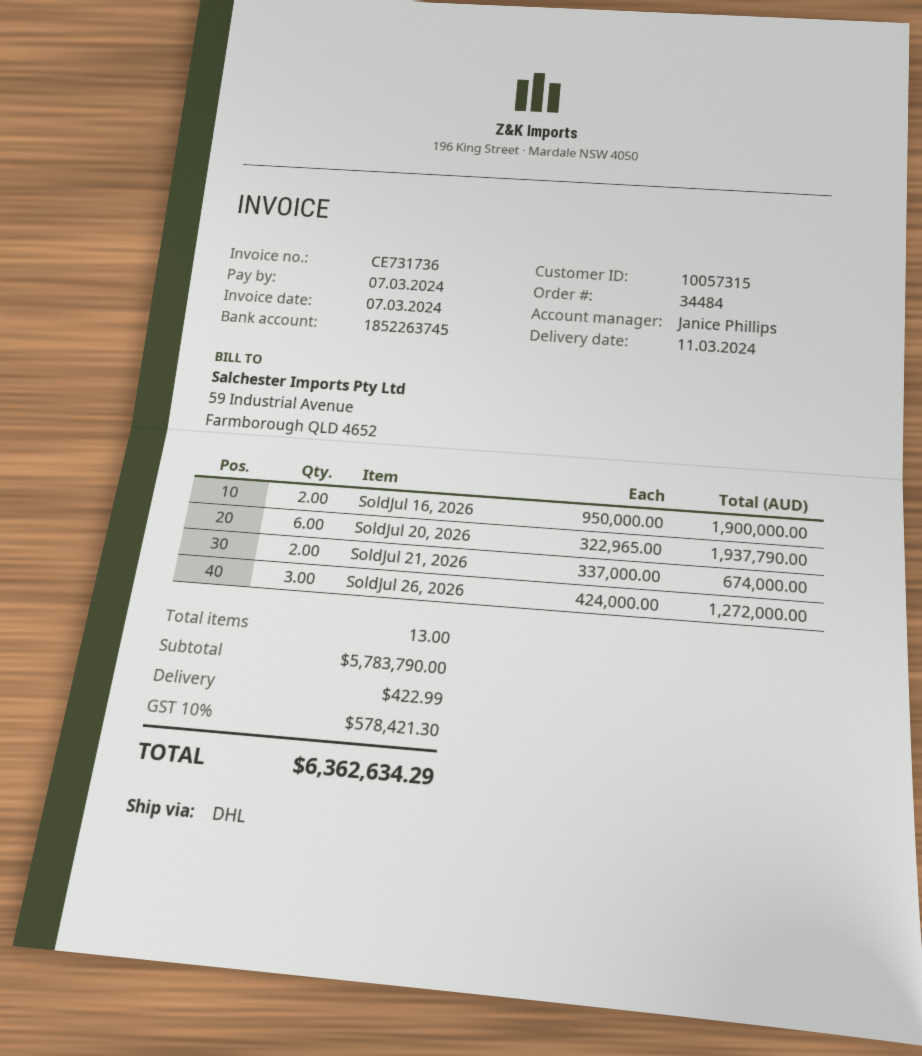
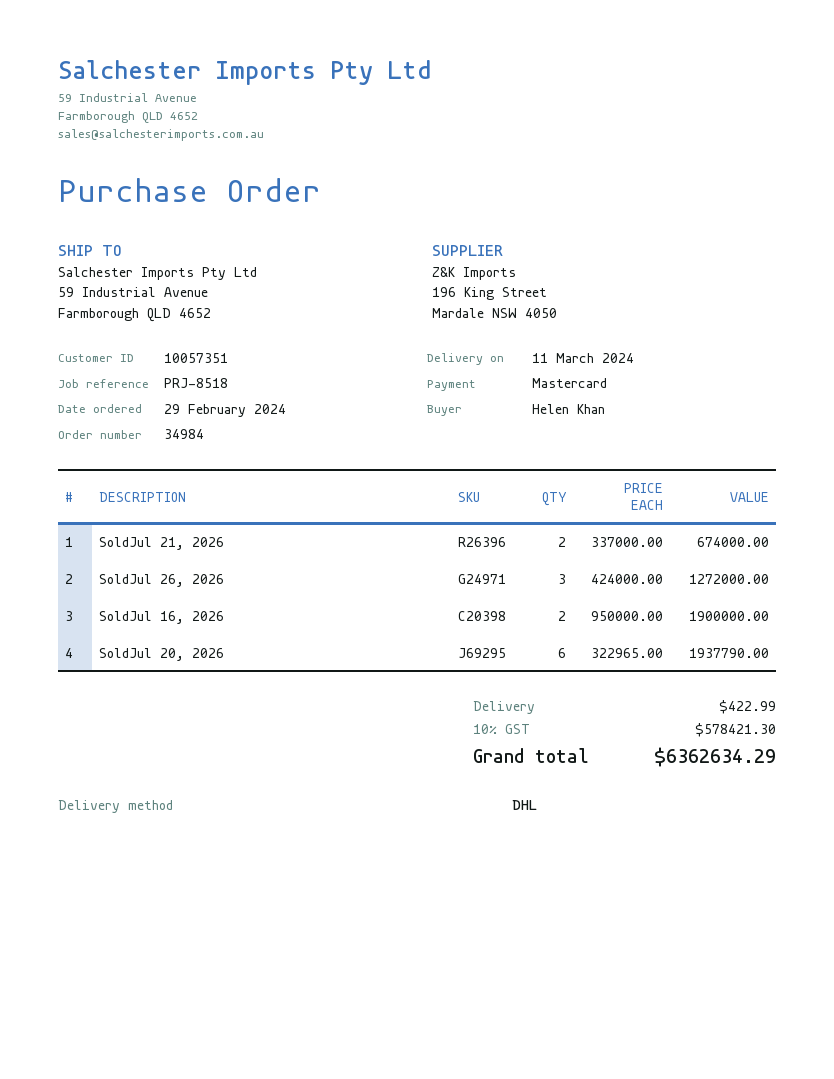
order number: 34484 -> 34984
customer number: 10057315 -> 10057351

